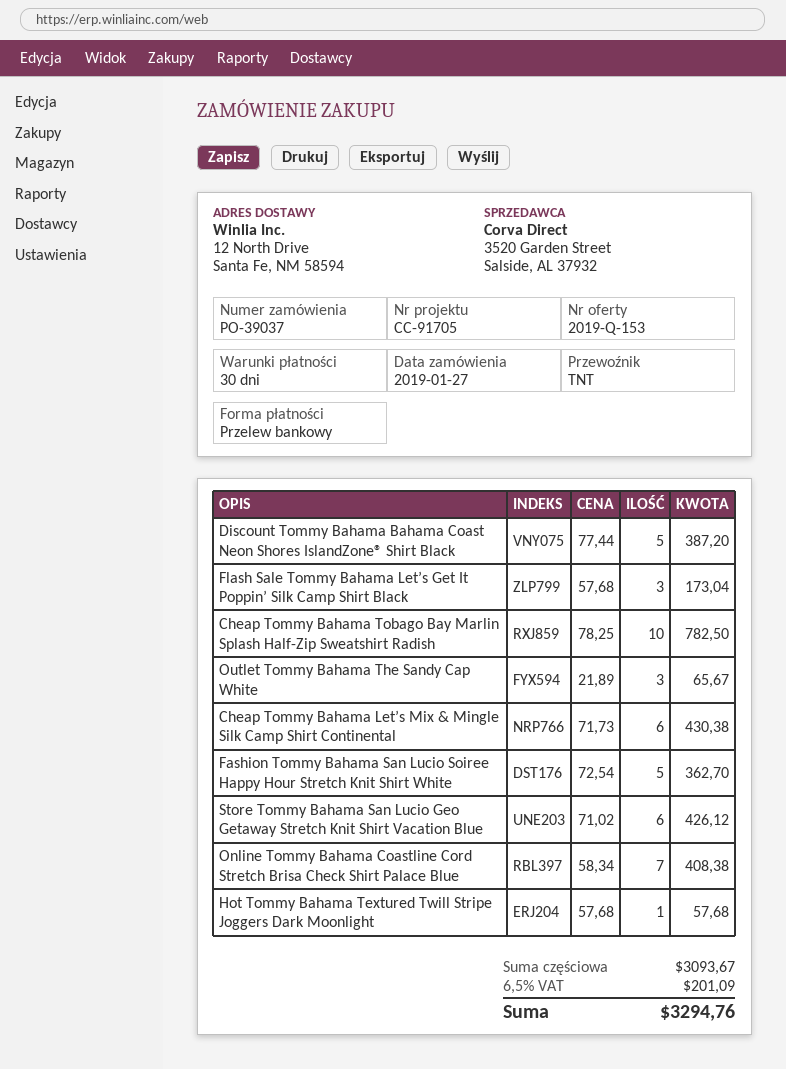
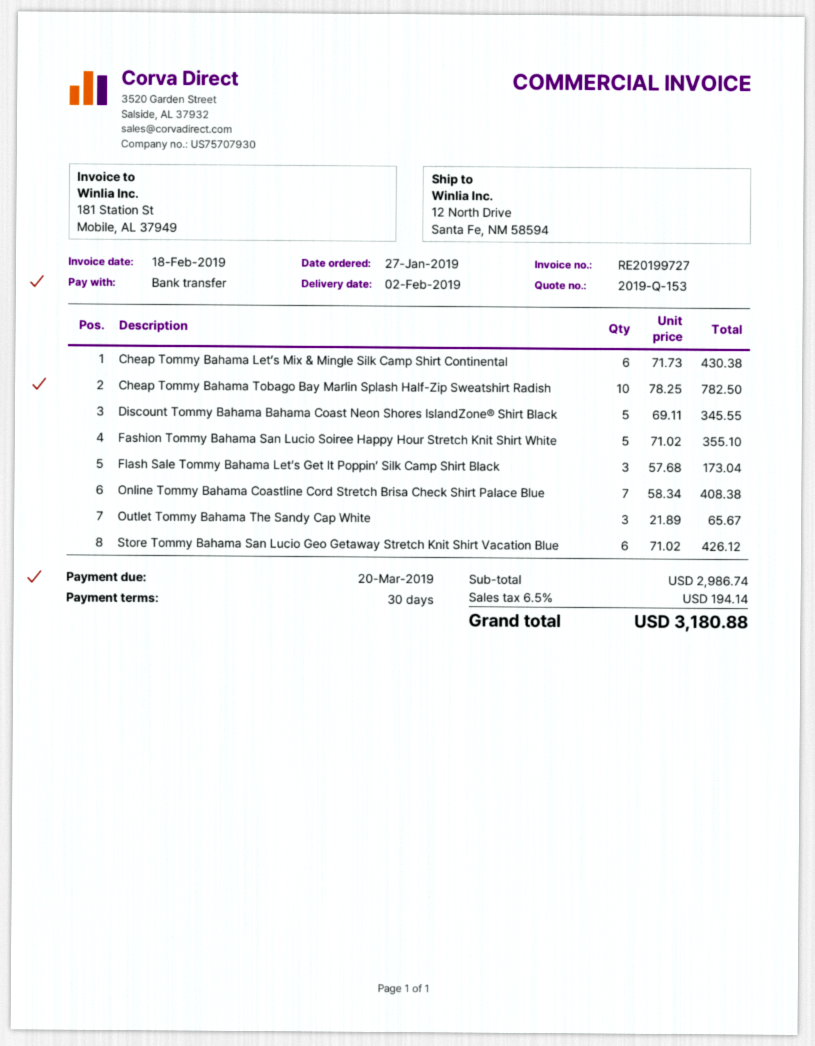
Discount Tommy Bahama Bahama Coast Neon Shores IslandZone® Shirt Black: 5 x 77.44 = 387.20 -> 5 x 69.11 = 345.55
Fashion Tommy Bahama San Lucio Soiree Happy Hour Stretch Knit Shirt White: 5 x 72.54 = 362.70 -> 5 x 71.02 = 355.10
Hot Tommy Bahama Textured Twill Stripe Joggers Dark Moonlight: 1 x 57.68 = 57.68 -> none
subtotal: 3093.67 -> 2986.74
tax: 6.5% = 201.09 -> 6.5% = 194.14
total: 3294.76 -> 3180.88

